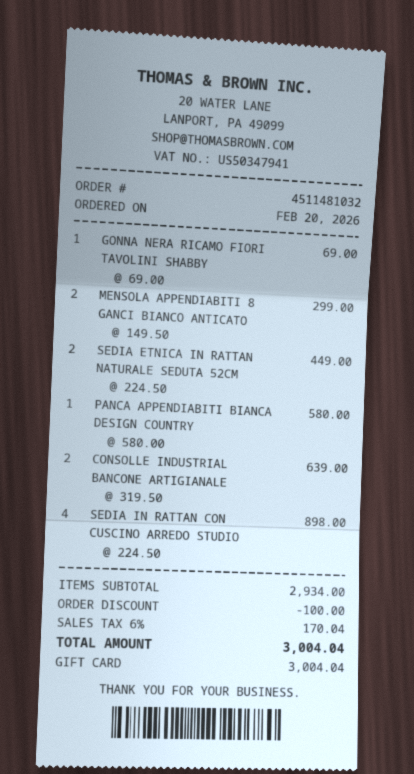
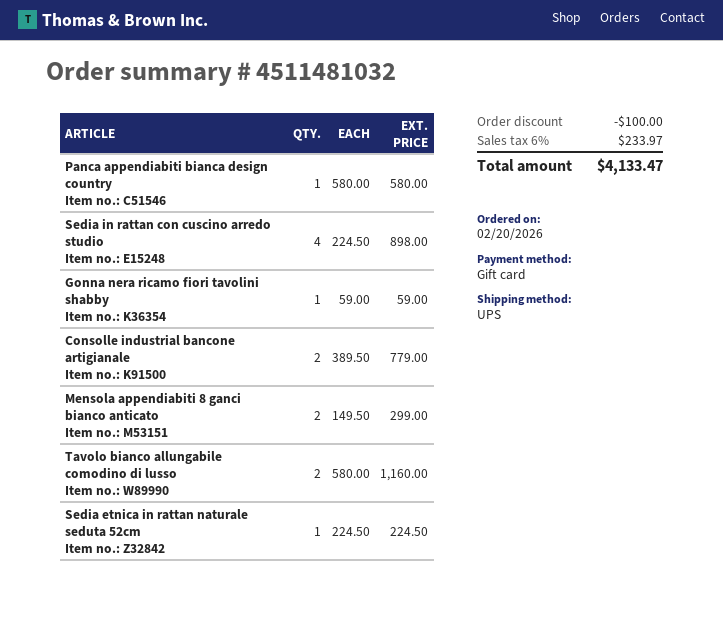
GONNA NERA RICAMO FIORI TAVOLINI SHABBY: 1 x 69.00 = 69.00 -> 1 x 59.00 = 59.00
SEDIA ETNICA IN RATTAN NATURALE SEDUTA 52CM: 2 x 224.50 = 449.00 -> 1 x 224.50 = 224.50
CONSOLLE INDUSTRIAL BANCONE ARTIGIANALE: 2 x 319.50 = 639.00 -> 2 x 389.50 = 779.00
Tavolo bianco allungabile comodino di lusso: none -> 2 x 580.00 = 1160.00
tax: 6% = 170.04 -> 6% = 233.97
total: 3004.04 -> 4133.47

